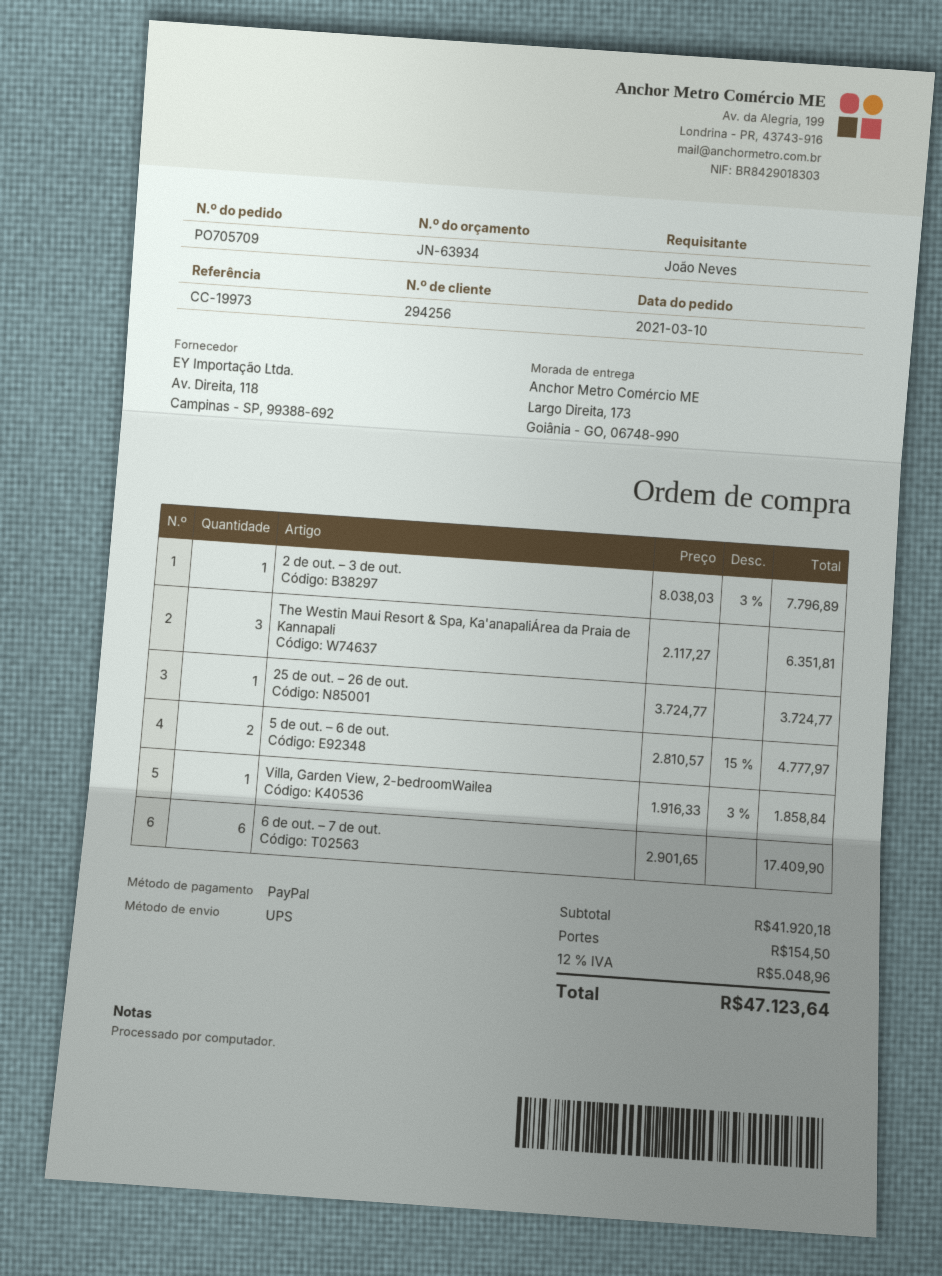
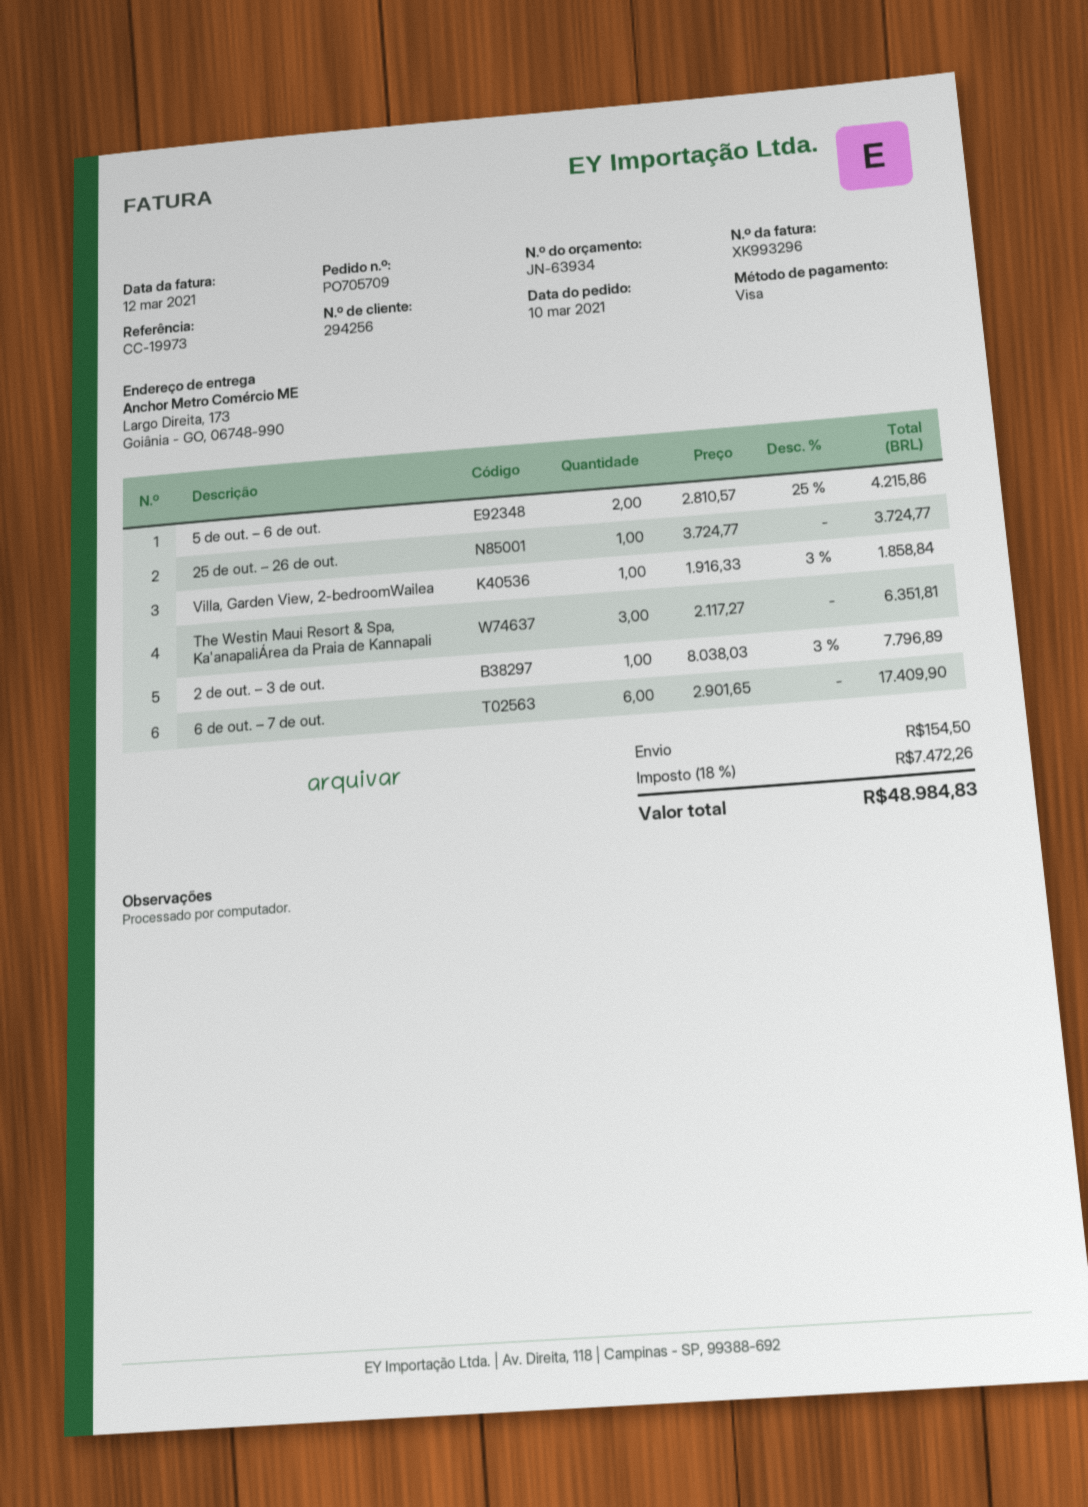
payment method: PayPal -> Visa
5 de out. – 6 de out.: 2 x 2810.57 - 15% = 4777.97 -> 2 x 2810.57 - 25% = 4215.86
tax: 12% = 5048.96 -> 18% = 7472.26
total: 47123.64 -> 48984.83

